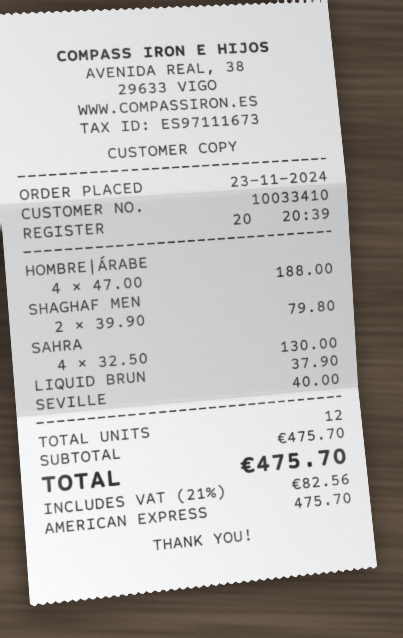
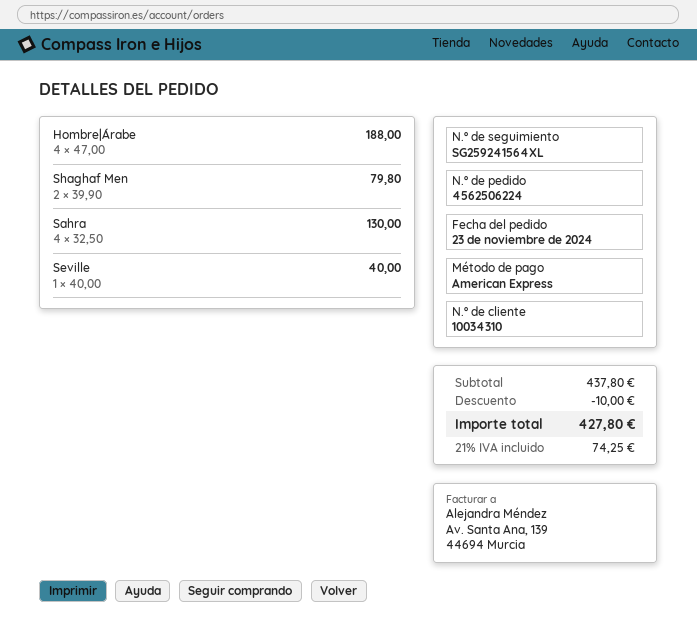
customer number: 10033410 -> 10034310
LIQUID BRUN: 1 x 37.90 = 37.90 -> none
subtotal: 475.70 -> 437.80
discount: none -> 10.00
tax: 21% = 82.56 -> 21% = 74.25
total: 475.70 -> 427.80

